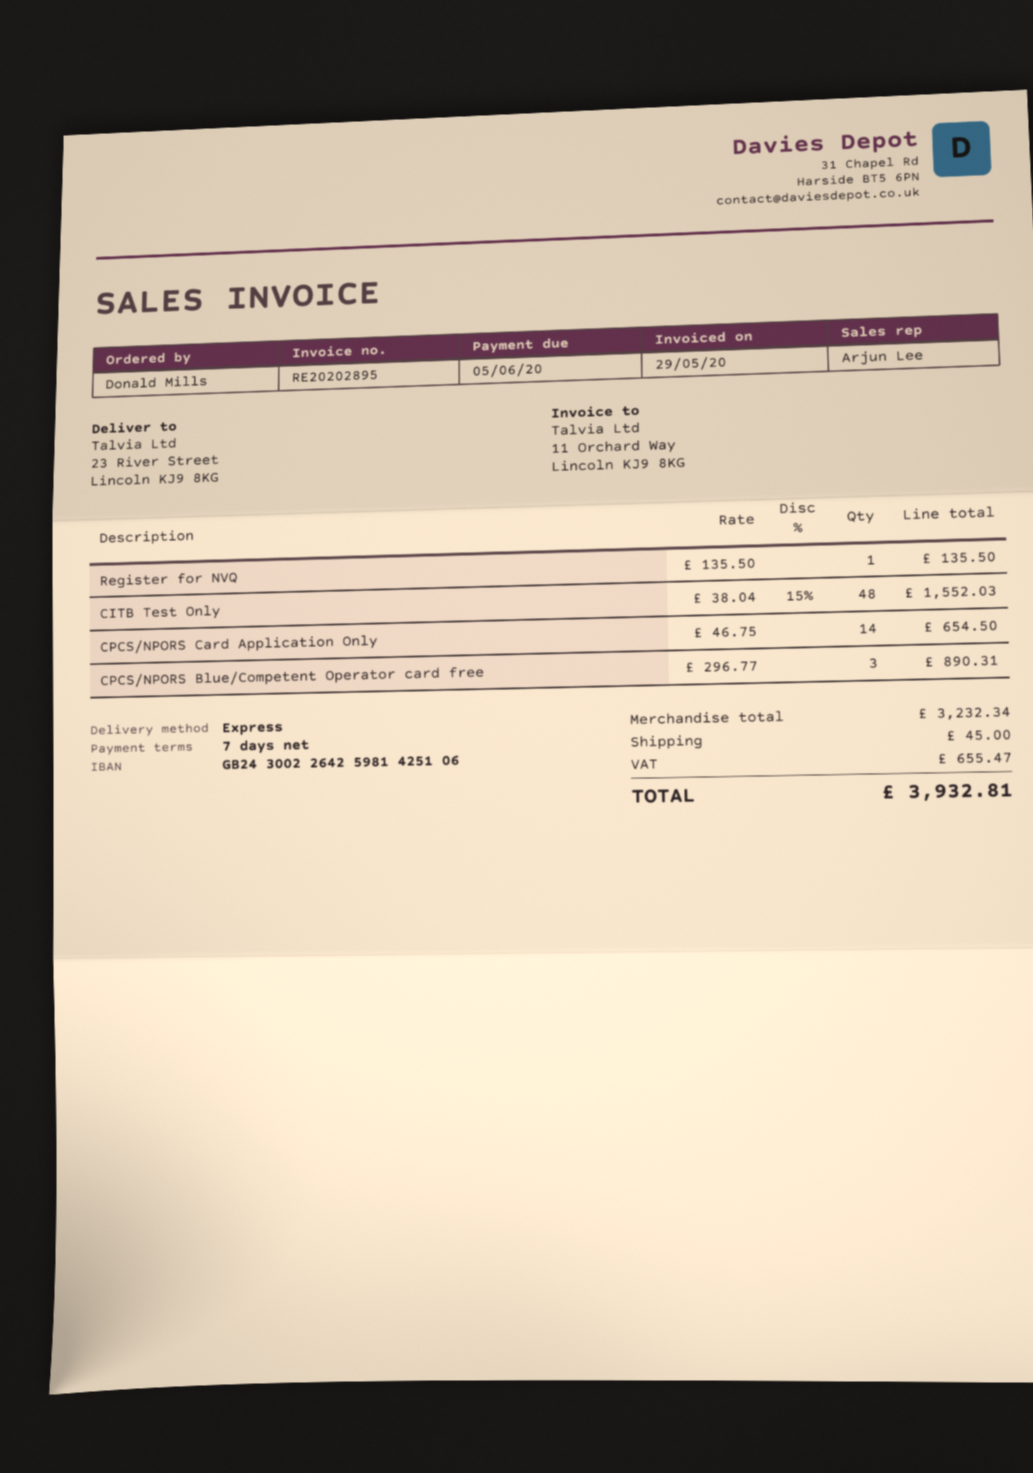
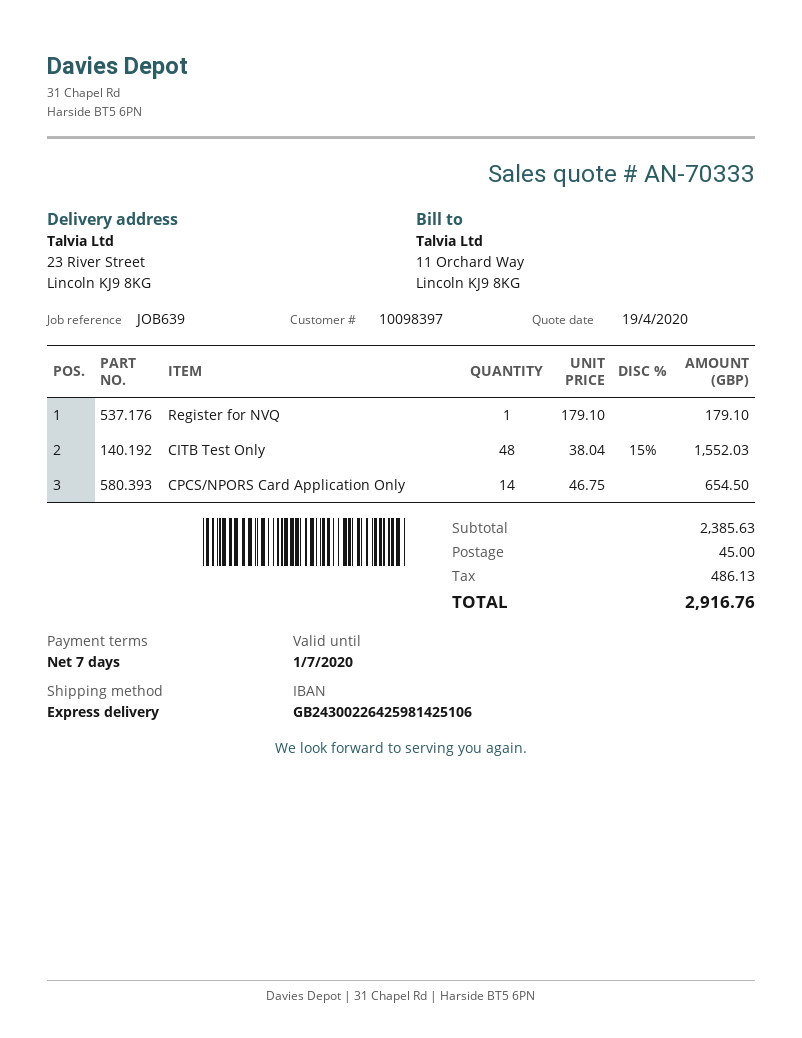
Register for NVQ: 1 x 135.50 = 135.50 -> 1 x 179.10 = 179.10
CPCS/NPORS Blue/Competent Operator card free: 3 x 296.77 = 890.31 -> none
subtotal: 3232.34 -> 2385.63
tax: 655.47 -> 486.13
total: 3932.81 -> 2916.76

